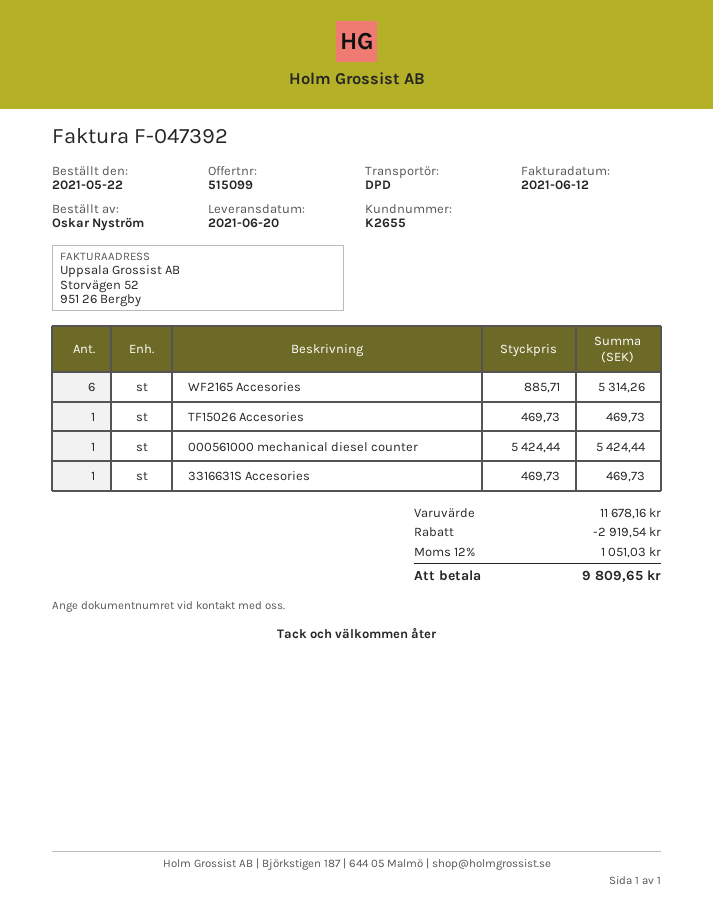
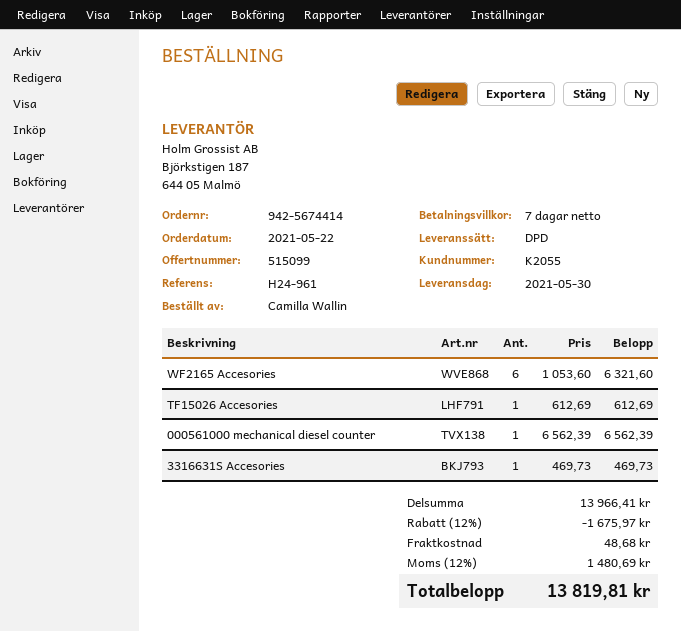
delivery date: 2021-06-20 -> 2021-05-30
customer number: K2655 -> K2055
ordered by: Oskar Nyström -> Camilla Wallin
WF2165 Accesories: 6 x 885.71 = 5314.26 -> 6 x 1053.60 = 6321.60
TF15026 Accesories: 1 x 469.73 = 469.73 -> 1 x 612.69 = 612.69
000561000 mechanical diesel counter: 1 x 5424.44 = 5424.44 -> 1 x 6562.39 = 6562.39
subtotal: 11678.16 -> 13966.41
discount: 2919.54 -> 1675.97
shipping: none -> 48.68
tax: 12% = 1051.03 -> 12% = 1480.69
total: 9809.65 -> 13819.81

